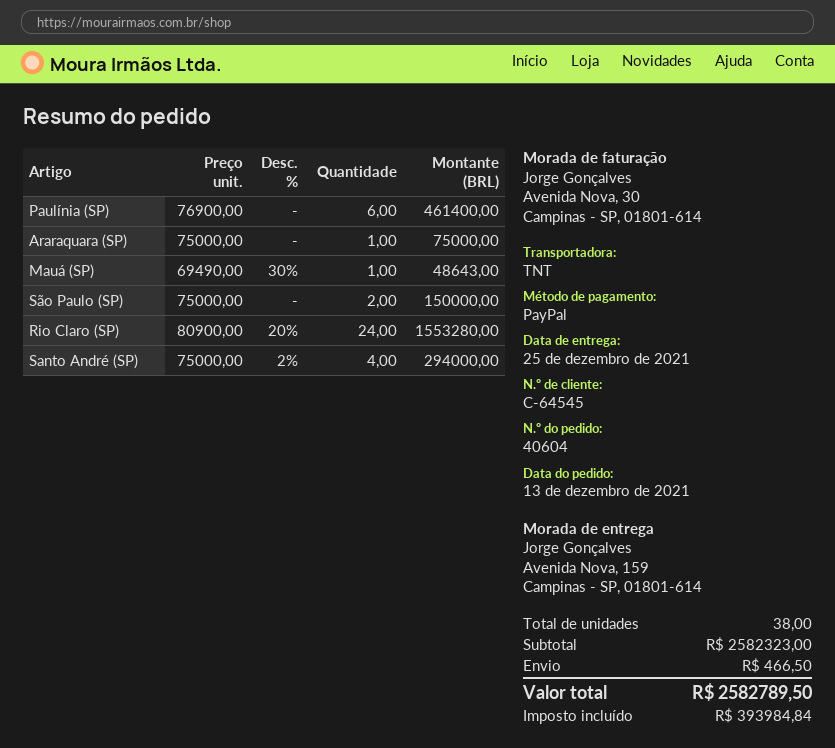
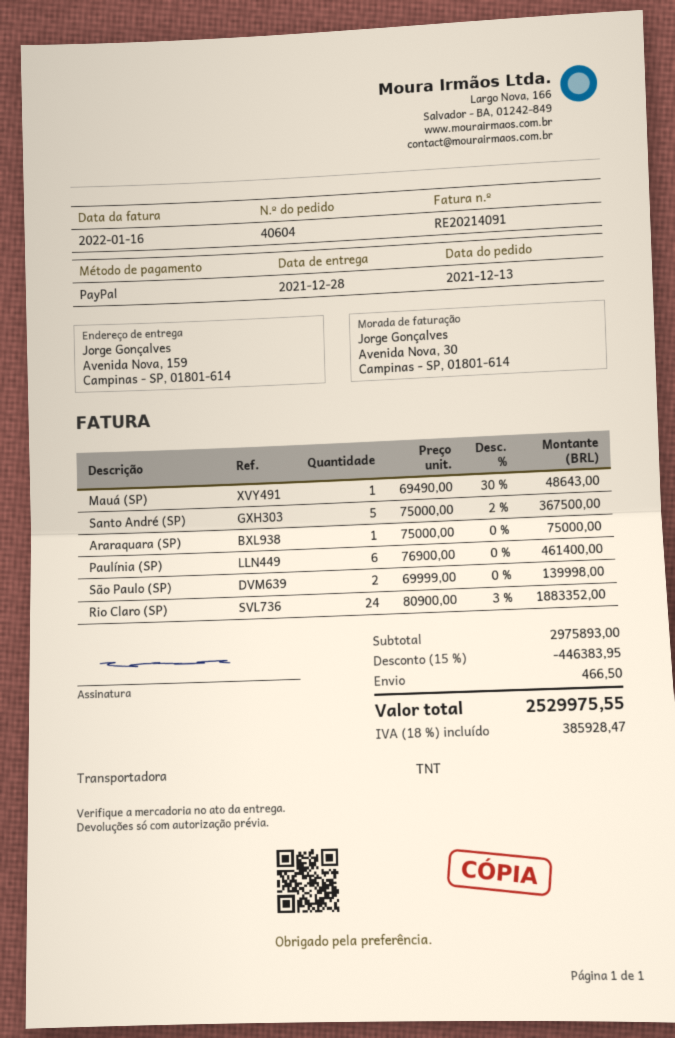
delivery date: 2021-12-25 -> 2021-12-28
São Paulo (SP): 2 x 75000.00 = 150000.00 -> 2 x 69999.00 = 139998.00
Rio Claro (SP): 24 x 80900.00 - 20% = 1553280.00 -> 24 x 80900.00 - 3% = 1883352.00
Santo André (SP): 4 x 75000.00 - 2% = 294000.00 -> 5 x 75000.00 - 2% = 367500.00
subtotal: 2582323.00 -> 2975893.00
discount: none -> 15% = 446383.95
tax: 393984.84 -> 385928.47
total: 2582789.50 -> 2529975.55

